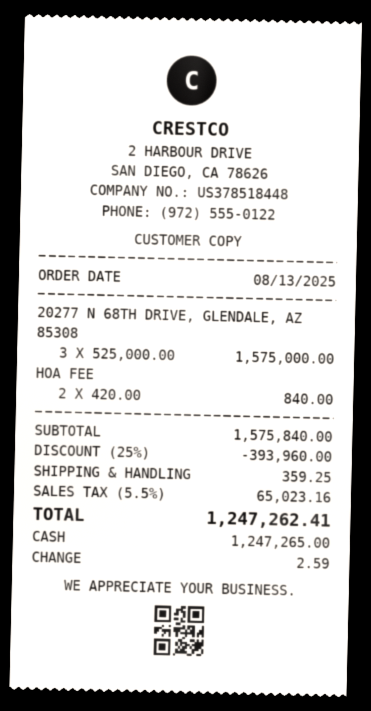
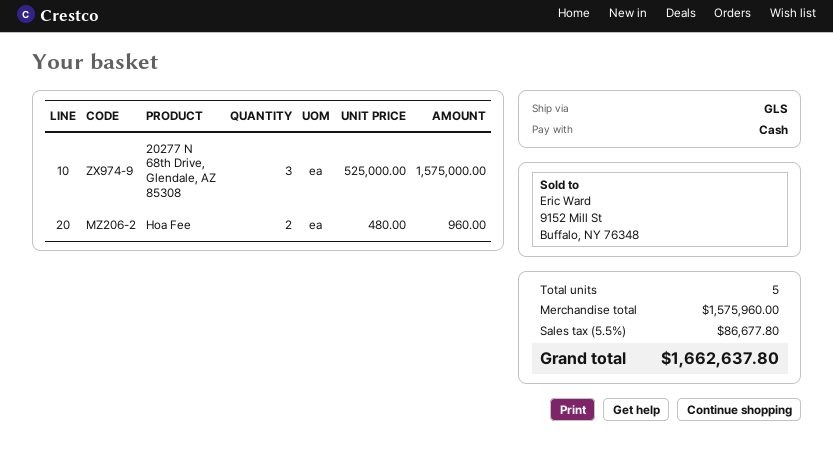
HOA FEE: 2 x 420.00 = 840.00 -> 2 x 480.00 = 960.00
subtotal: 1575840.00 -> 1575960.00
discount: 25% = 393960.00 -> none
shipping: 359.25 -> none
tax: 5.5% = 65023.16 -> 5.5% = 86677.80
total: 1247262.41 -> 1662637.80

